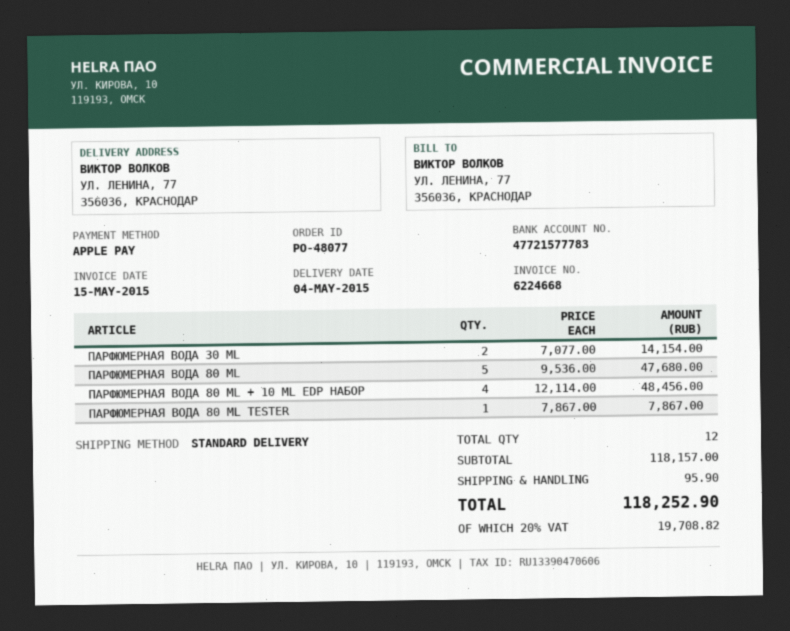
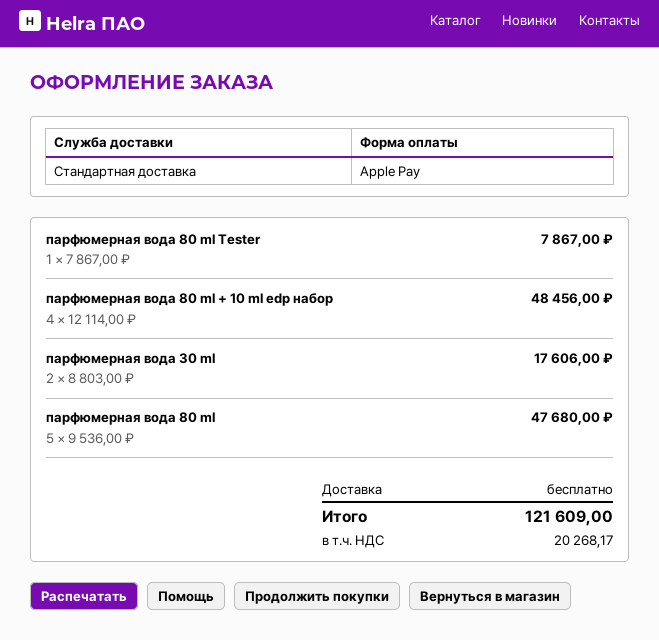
ПАРФЮМЕРНАЯ ВОДА 30 ML: 2 x 7077.00 = 14154.00 -> 2 x 8803.00 = 17606.00
shipping: 95.90 -> 0.00
tax: 19708.82 -> 20268.17
total: 118252.90 -> 121609.00

